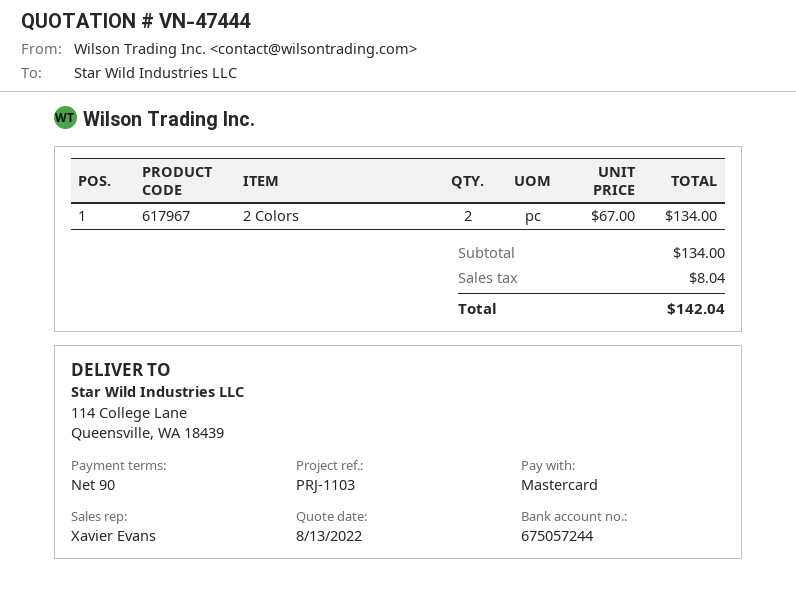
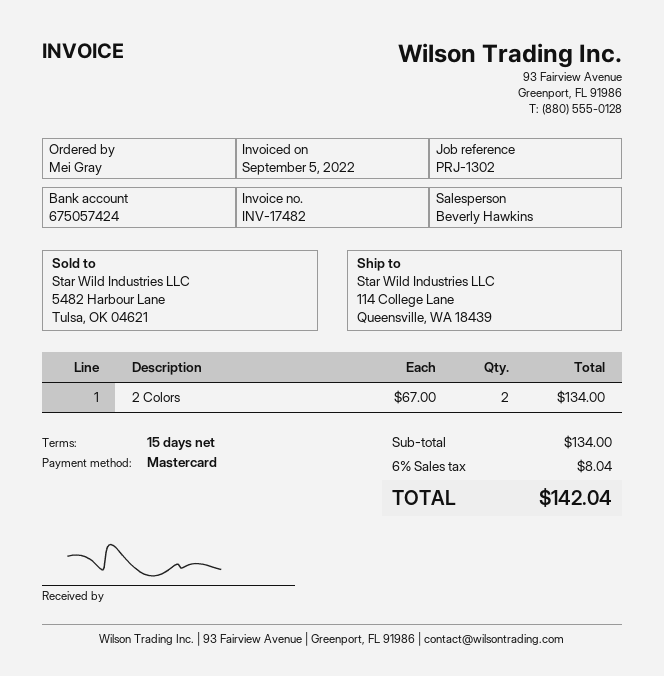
payment terms: 90 days -> 15 days
reference: PRJ-1103 -> PRJ-1302
sales rep: Xavier Evans -> Beverly Hawkins
bank account: 675057244 -> 675057424

